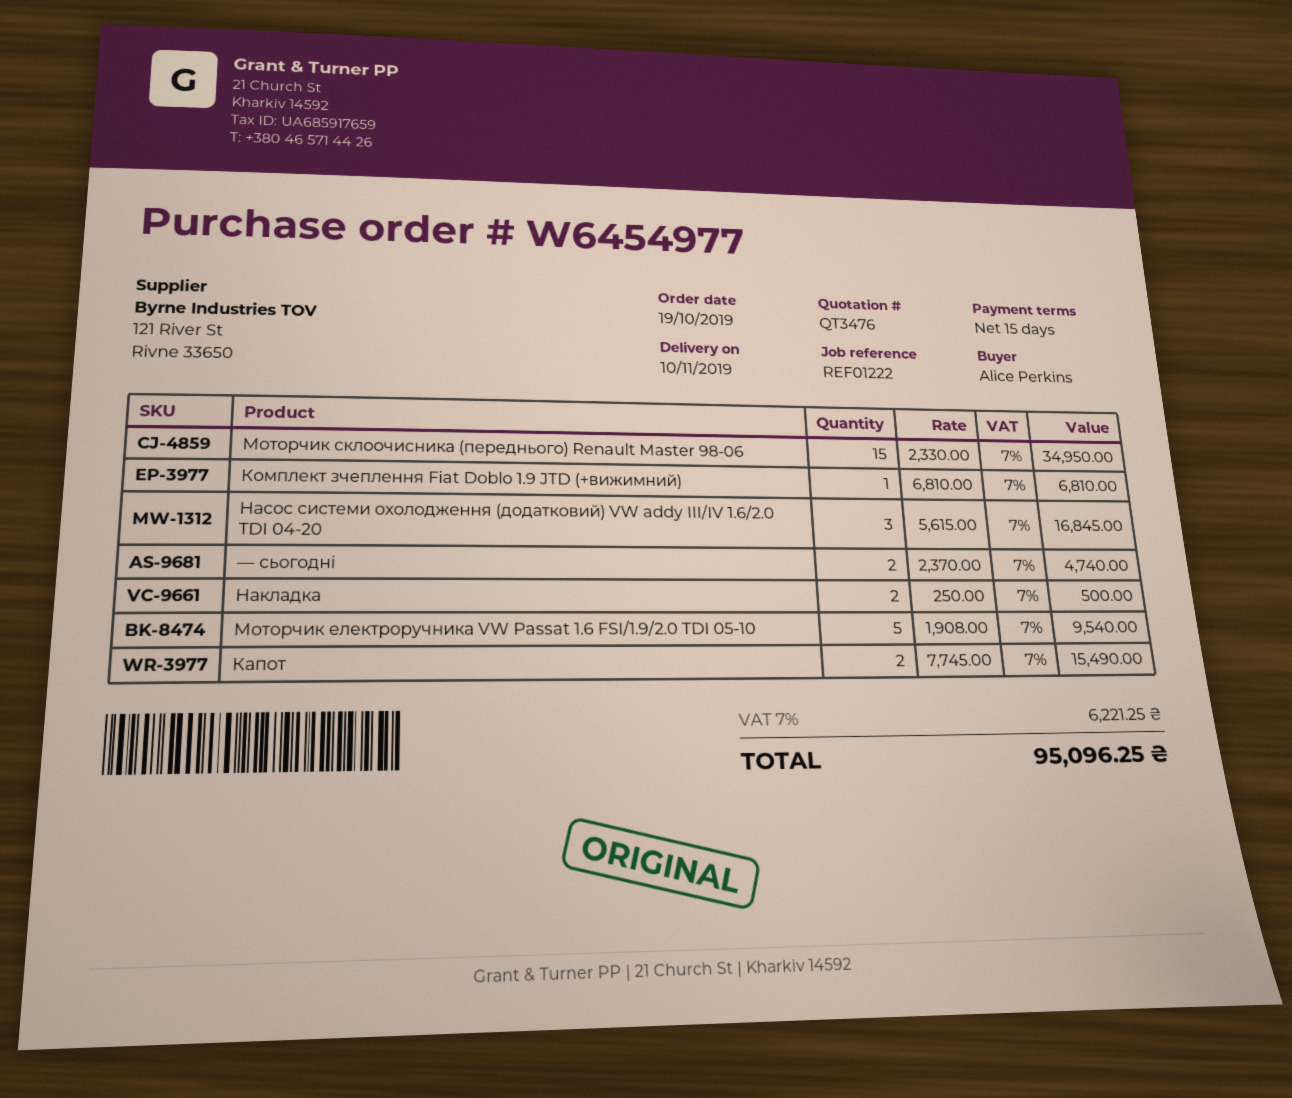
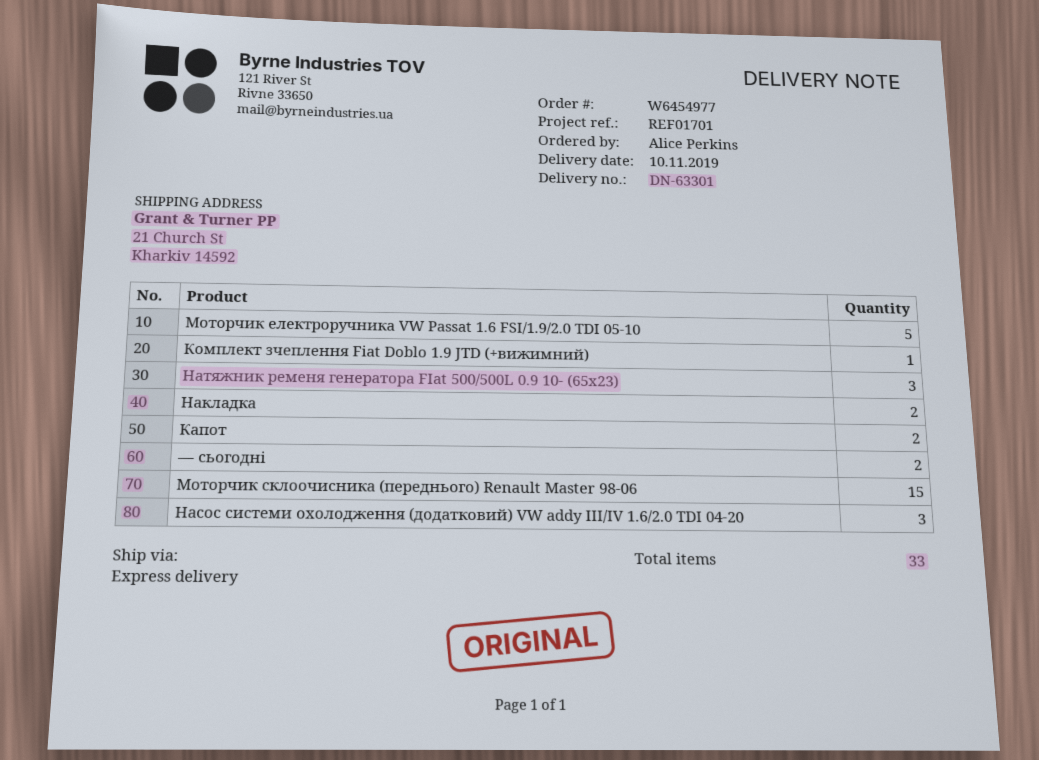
reference: REF01222 -> REF01701
Натяжник ременя генератора FIat 500/500L 0.9 10- (65x23): none -> 3

